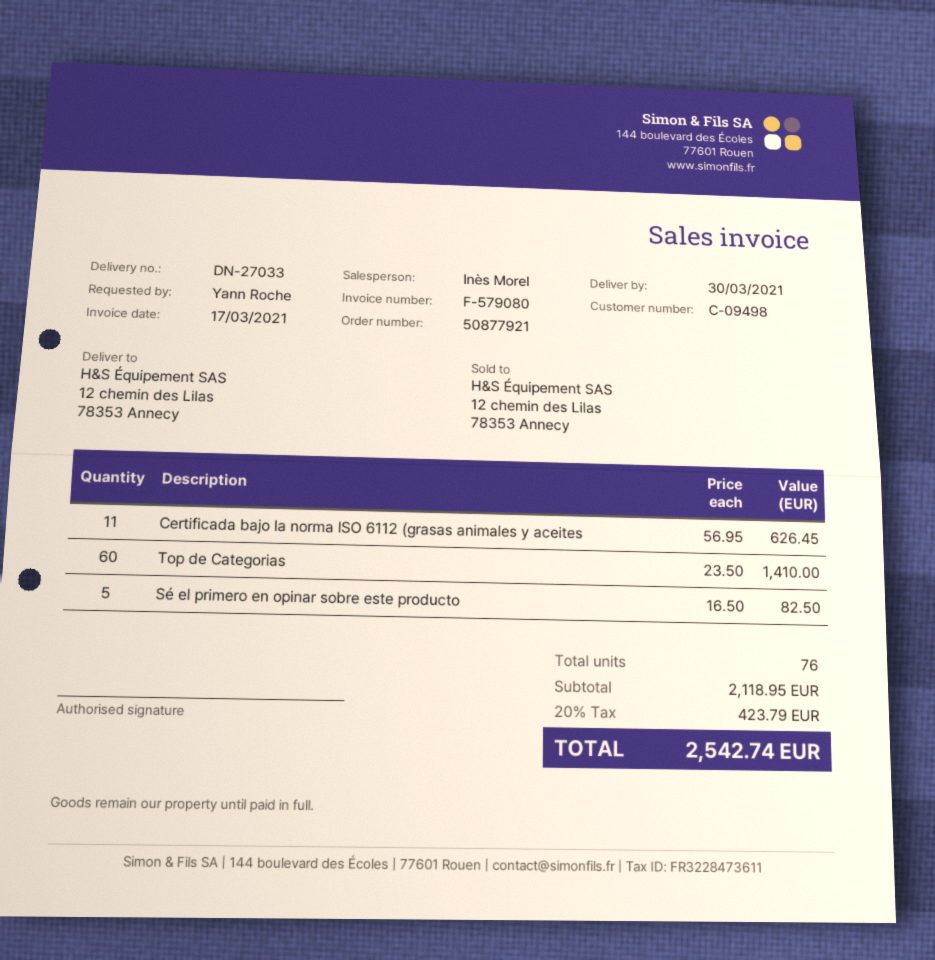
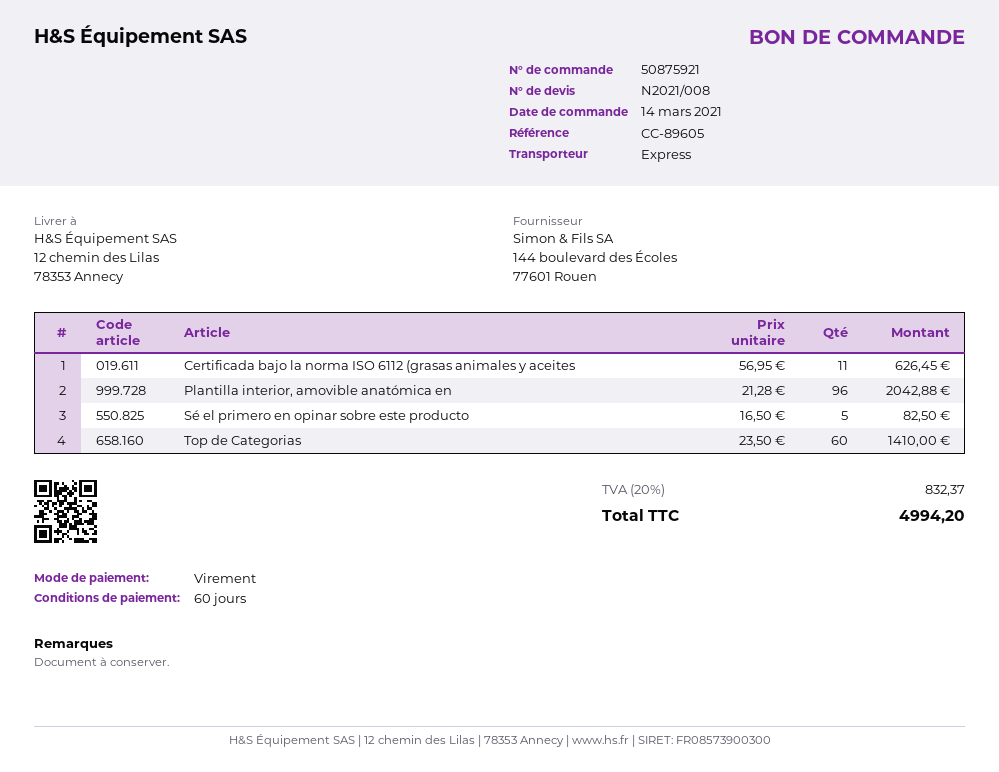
order number: 50877921 -> 50875921
Plantilla interior, amovible anatómica en: none -> 96 x 21.28 = 2042.88
tax: 20% = 423.79 -> 20% = 832.37
total: 2542.74 -> 4994.20

